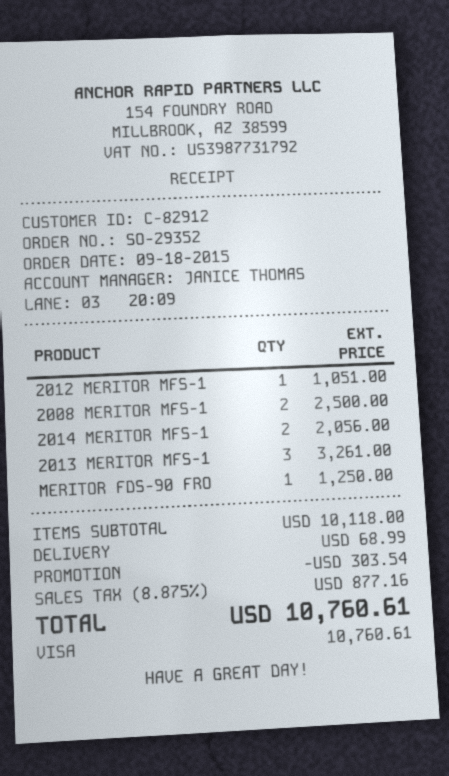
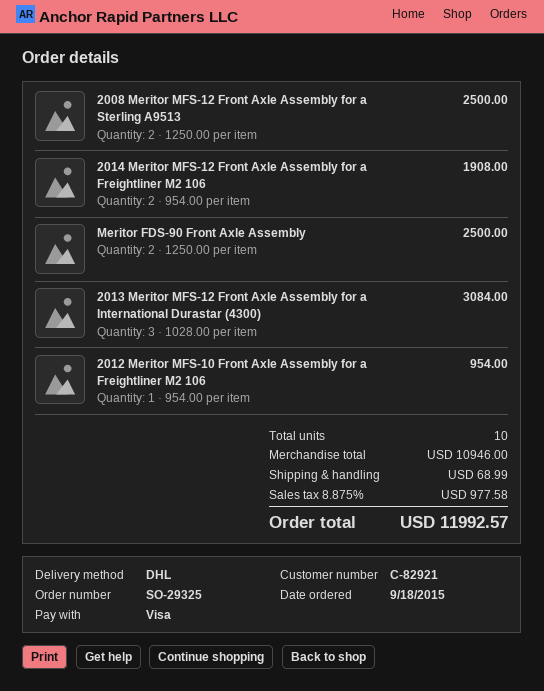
order number: SO-29352 -> SO-29325
customer number: C-82912 -> C-82921
2012 MERITOR MFS-1: 1 for 1051.00 -> 1 for 954.00
2014 MERITOR MFS-1: 2 for 2056.00 -> 2 for 1908.00
2013 MERITOR MFS-1: 3 for 3261.00 -> 3 for 3084.00
MERITOR FDS-90 FRO: 1 for 1250.00 -> 2 for 2500.00
subtotal: 10118.00 -> 10946.00
discount: 303.54 -> none
tax: 8.875% = 877.16 -> 8.875% = 977.58
total: 10760.61 -> 11992.57

